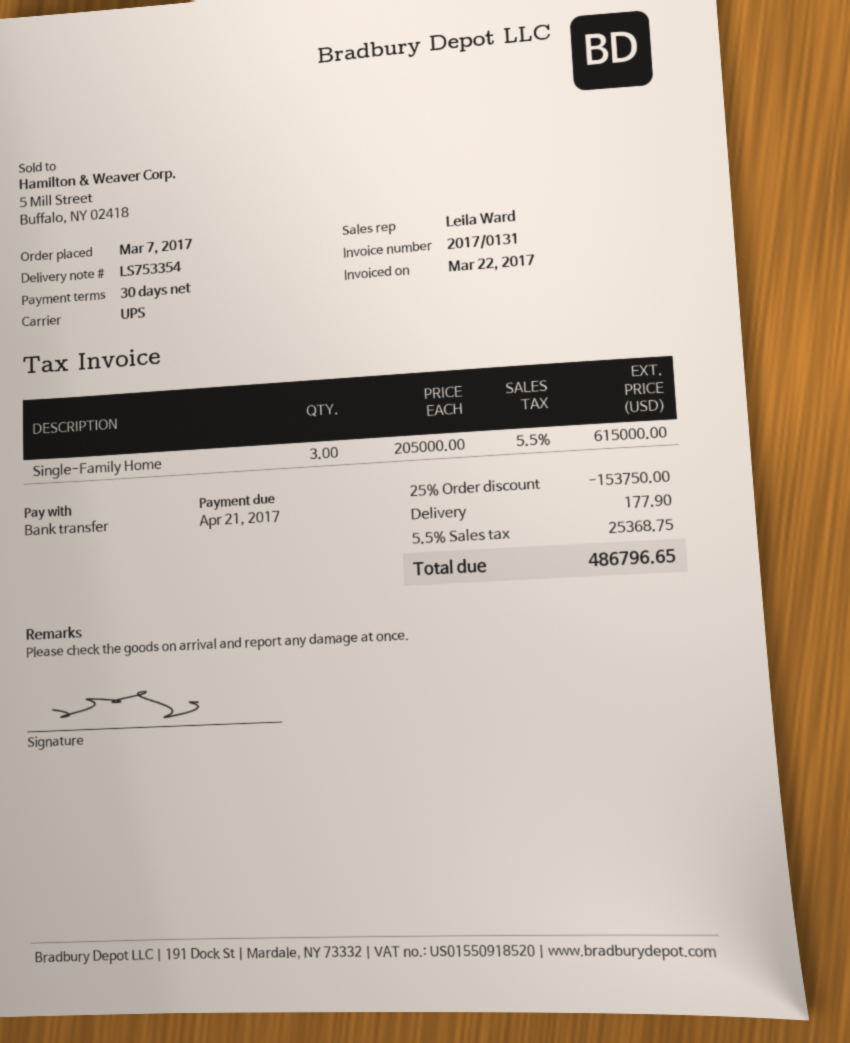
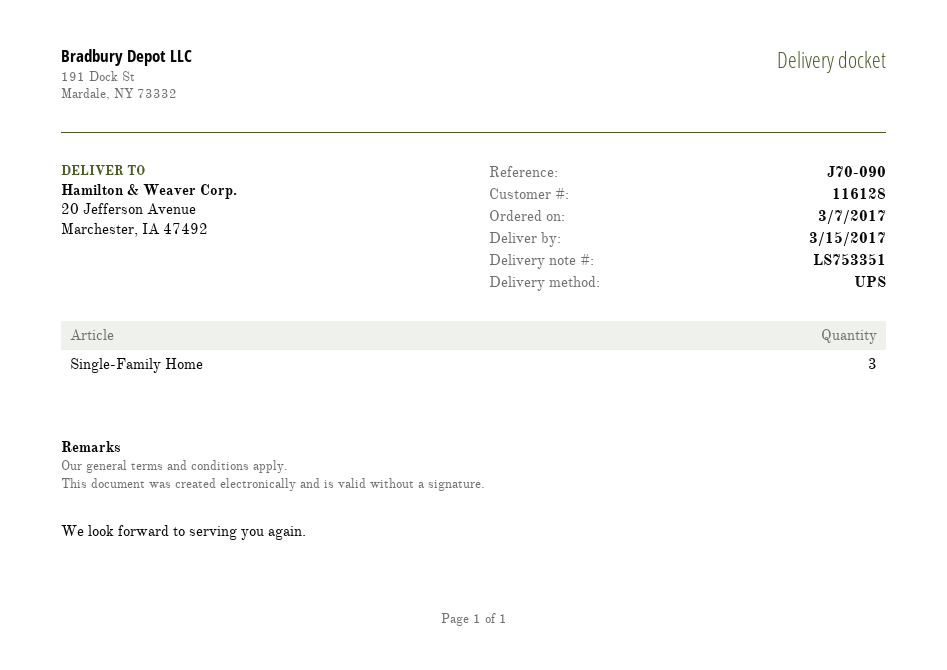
delivery note number: LS753354 -> LS753351

